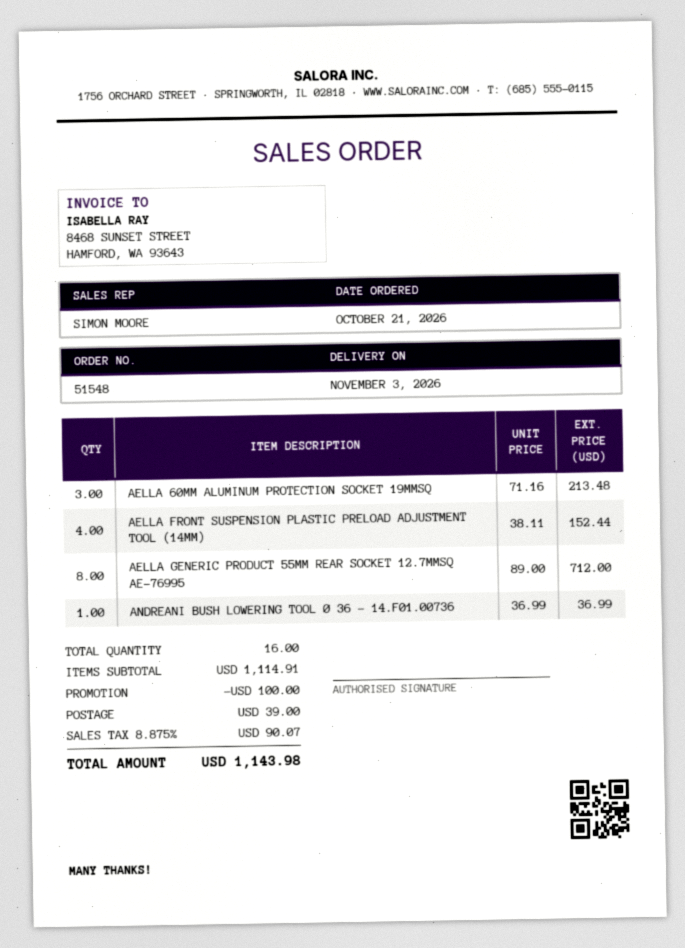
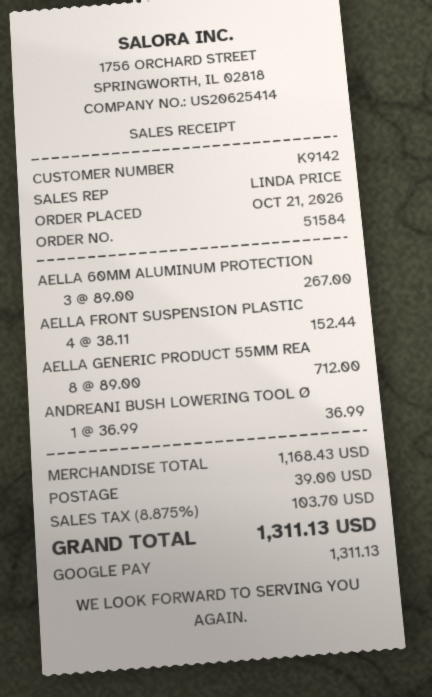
order number: 51548 -> 51584
sales rep: SIMON MOORE -> LINDA PRICE
AELLA 60MM ALUMINUM PROTECTION SOCKET 19MMSQ: 3 x 71.16 = 213.48 -> 3 x 89.00 = 267.00
subtotal: 1114.91 -> 1168.43
discount: 100.00 -> none
tax: 8.875% = 90.07 -> 8.875% = 103.70
total: 1143.98 -> 1311.13

